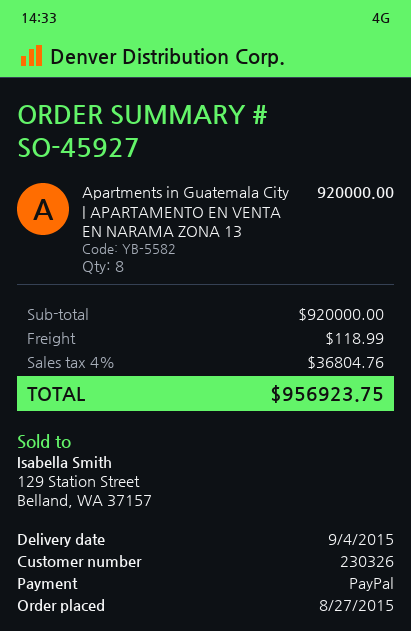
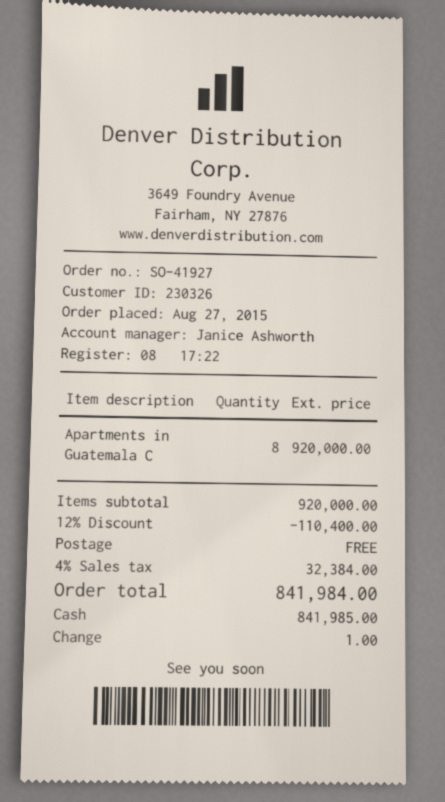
order number: SO-45927 -> SO-41927
payment method: PayPal -> cash
discount: none -> 12% = 110400.00
shipping: 118.99 -> 0.00
tax: 4% = 36804.76 -> 4% = 32384.00
total: 956923.75 -> 841984.00

